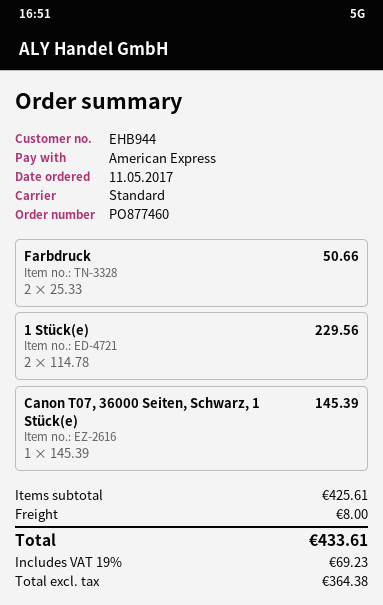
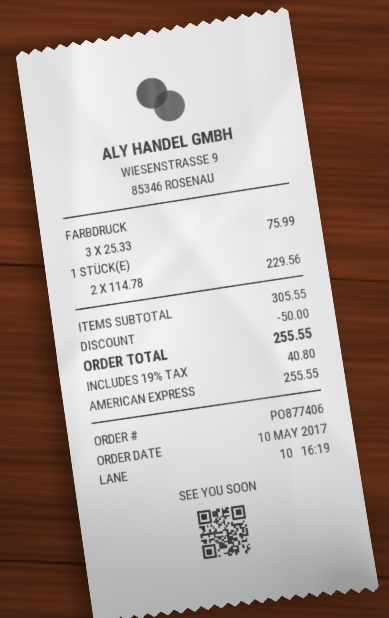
order number: PO877460 -> PO877406
order date: 2017-05-11 -> 2017-05-10
Farbdruck: 2 x 25.33 = 50.66 -> 3 x 25.33 = 75.99
Canon T07, 36000 Seiten, Schwarz, 1 Stück(e): 1 x 145.39 = 145.39 -> none
subtotal: 425.61 -> 305.55
discount: none -> 50.00
shipping: 8.00 -> none
tax: 19% = 69.23 -> 19% = 40.80
total: 433.61 -> 255.55

